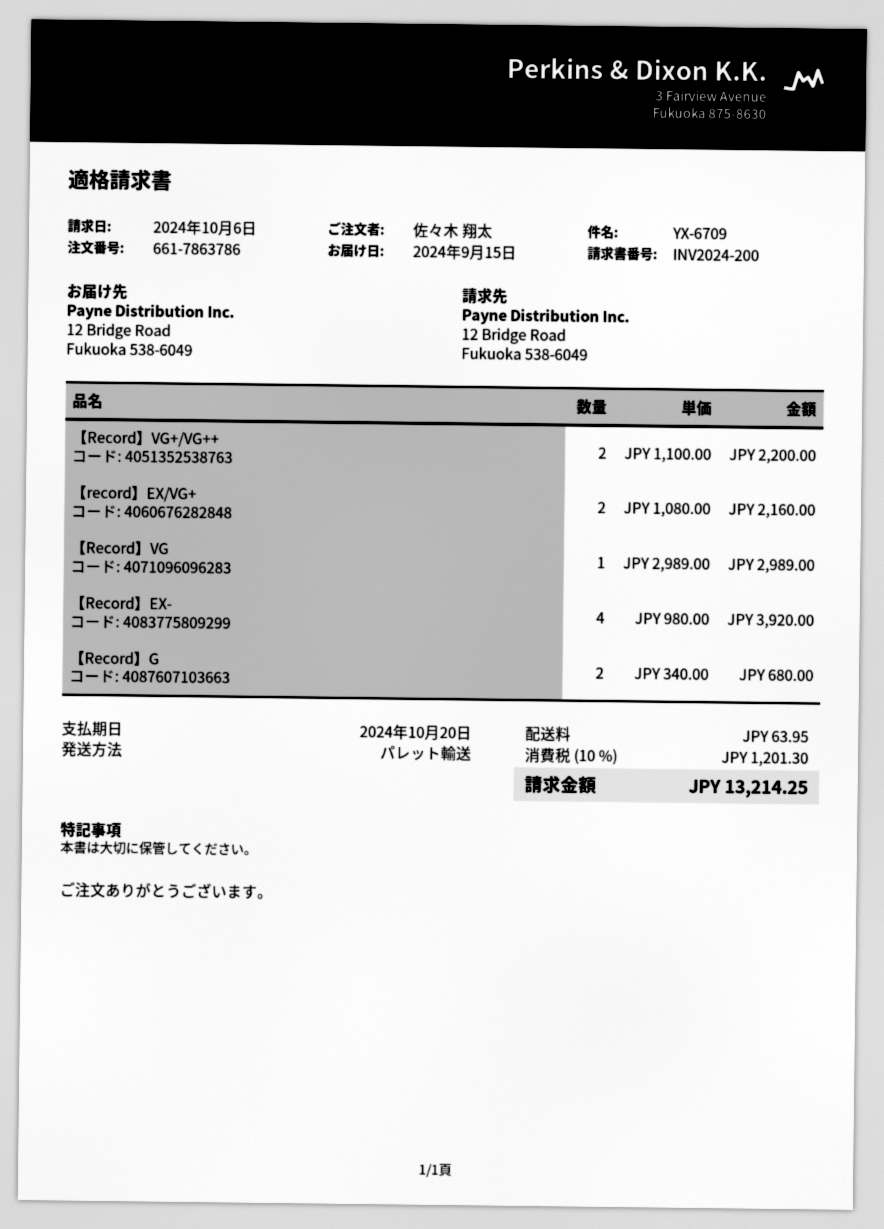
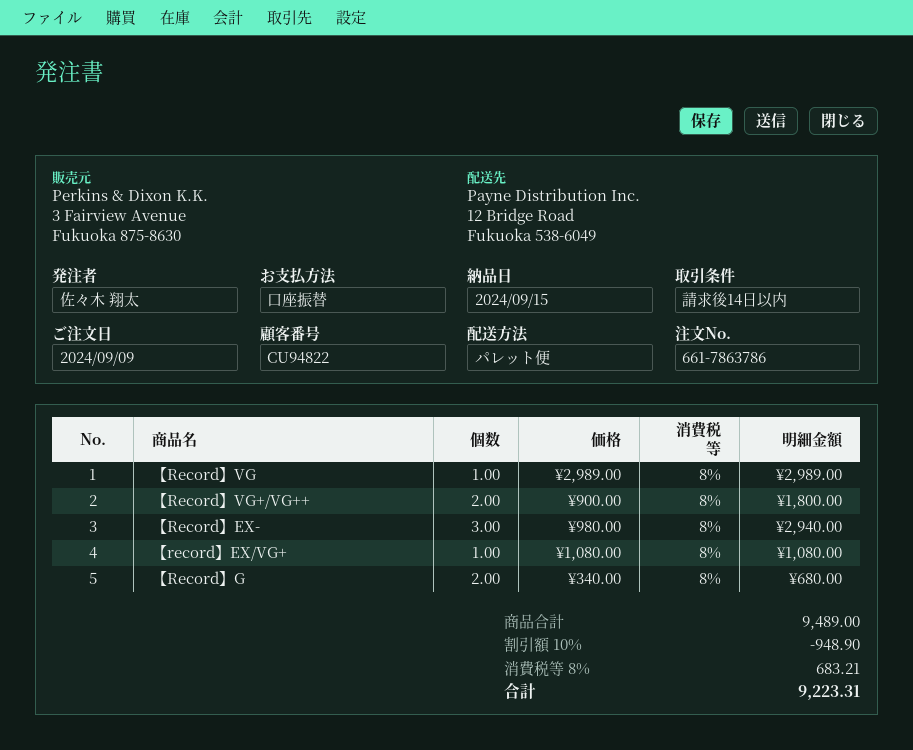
【Record】VG+/VG++: 2 x 1100.00 = 2200.00 -> 2 x 900.00 = 1800.00
【record】EX/VG+: 2 x 1080.00 = 2160.00 -> 1 x 1080.00 = 1080.00
【Record】EX-: 4 x 980.00 = 3920.00 -> 3 x 980.00 = 2940.00
discount: none -> 10% = 948.90
shipping: 63.95 -> none
tax: 10% = 1201.30 -> 8% = 683.21
total: 13214.25 -> 9223.31

